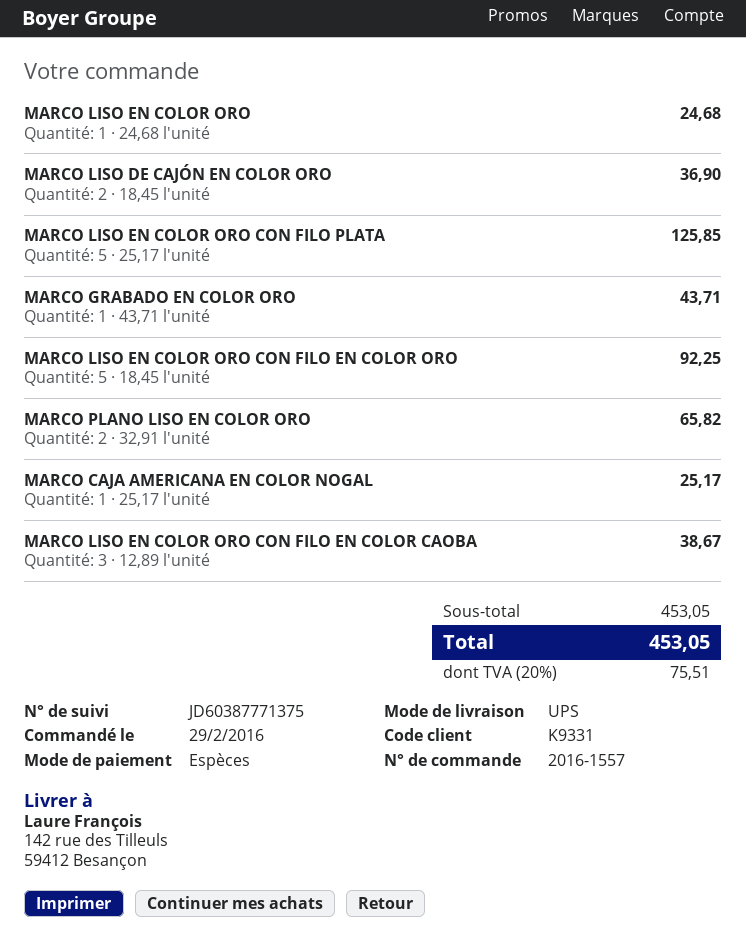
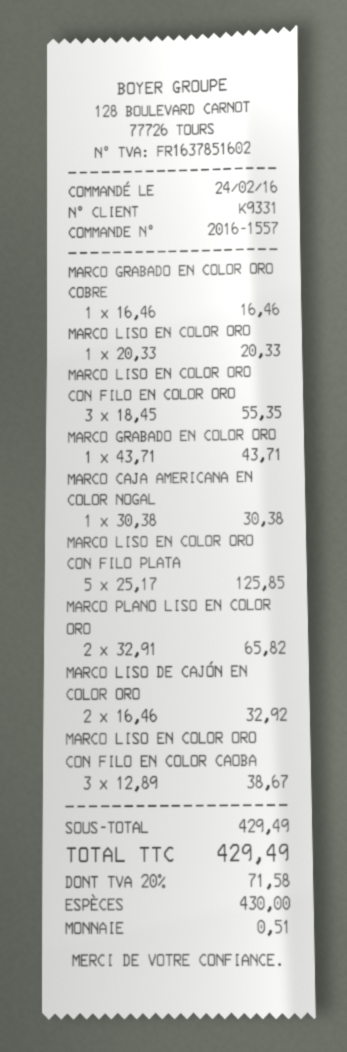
order date: 2016-02-29 -> 2016-02-24
MARCO LISO EN COLOR ORO: 1 x 24.68 = 24.68 -> 1 x 20.33 = 20.33
MARCO LISO DE CAJÓN EN COLOR ORO: 2 x 18.45 = 36.90 -> 2 x 16.46 = 32.92
MARCO LISO EN COLOR ORO CON FILO EN COLOR ORO: 5 x 18.45 = 92.25 -> 3 x 18.45 = 55.35
MARCO CAJA AMERICANA EN COLOR NOGAL: 1 x 25.17 = 25.17 -> 1 x 30.38 = 30.38
MARCO GRABADO EN COLOR ORO COBRE: none -> 1 x 16.46 = 16.46
subtotal: 453.05 -> 429.49
tax: 20% = 75.51 -> 20% = 71.58
total: 453.05 -> 429.49

